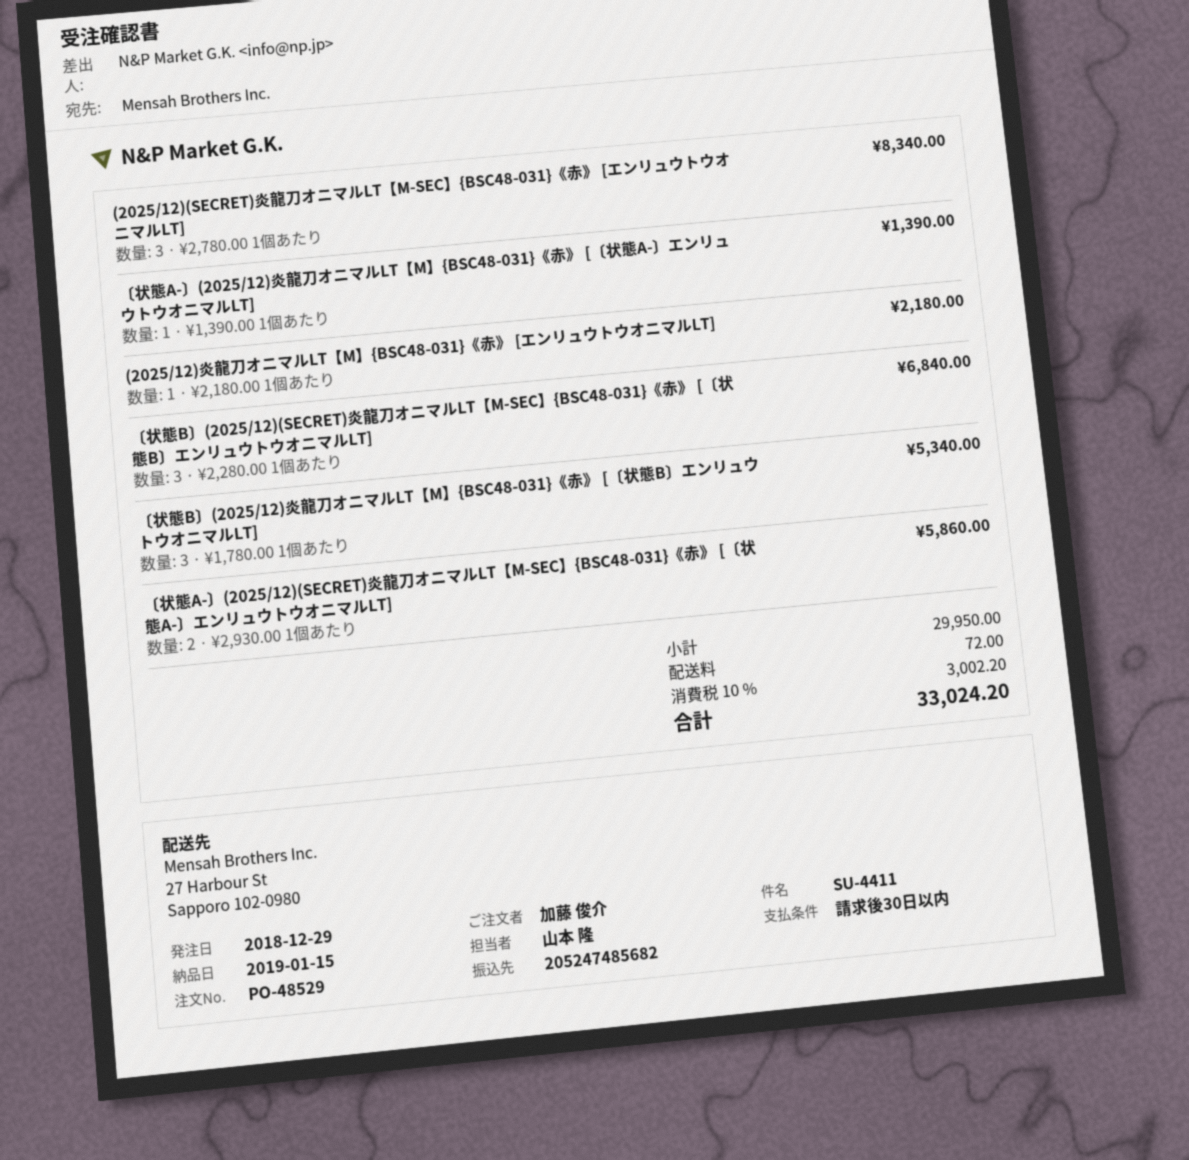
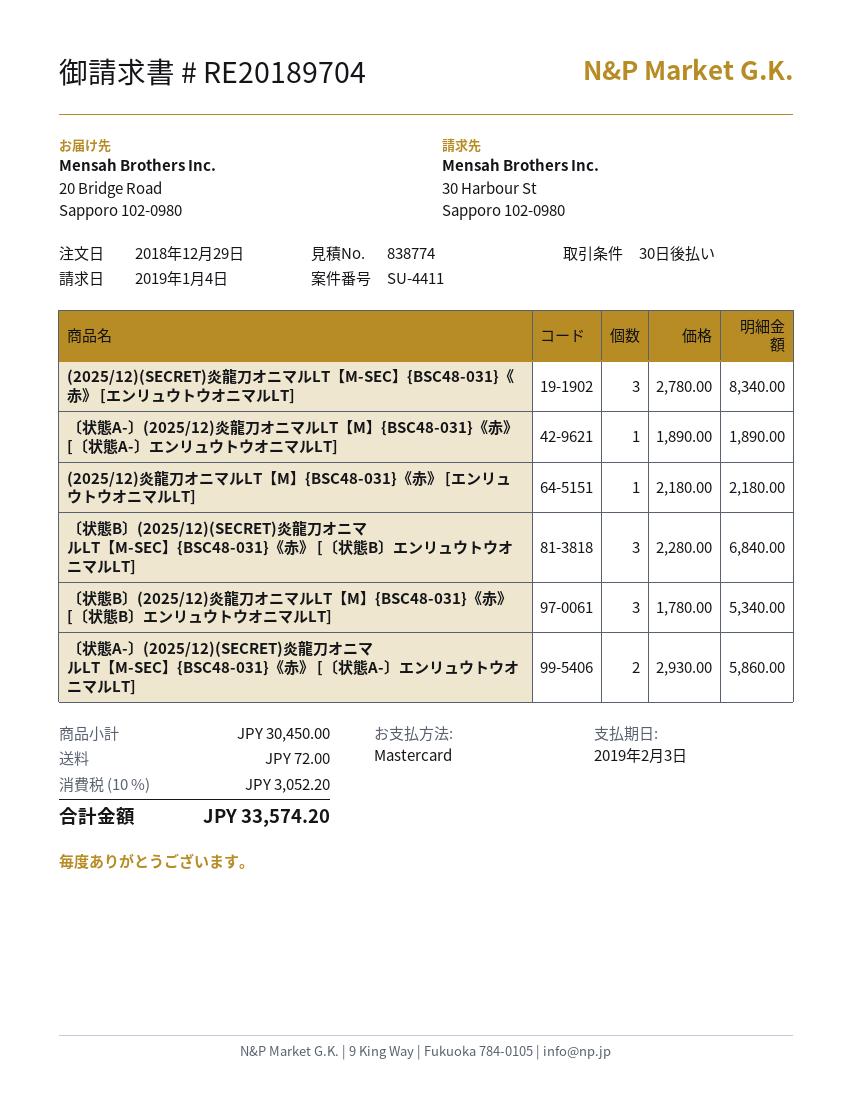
ship to: 27 Harbour St, Sapporo 102-0980 -> 20 Bridge Road, Sapporo 102-0980
〔状態A-〕(2025/12)炎龍刀オニマルLT【M】{BSC48-031}《赤》 [〔状態A-〕エンリュウトウオニマルLT]: 1 x 1390.00 = 1390.00 -> 1 x 1890.00 = 1890.00
subtotal: 29950.00 -> 30450.00
tax: 10% = 3002.20 -> 10% = 3052.20
total: 33024.20 -> 33574.20

